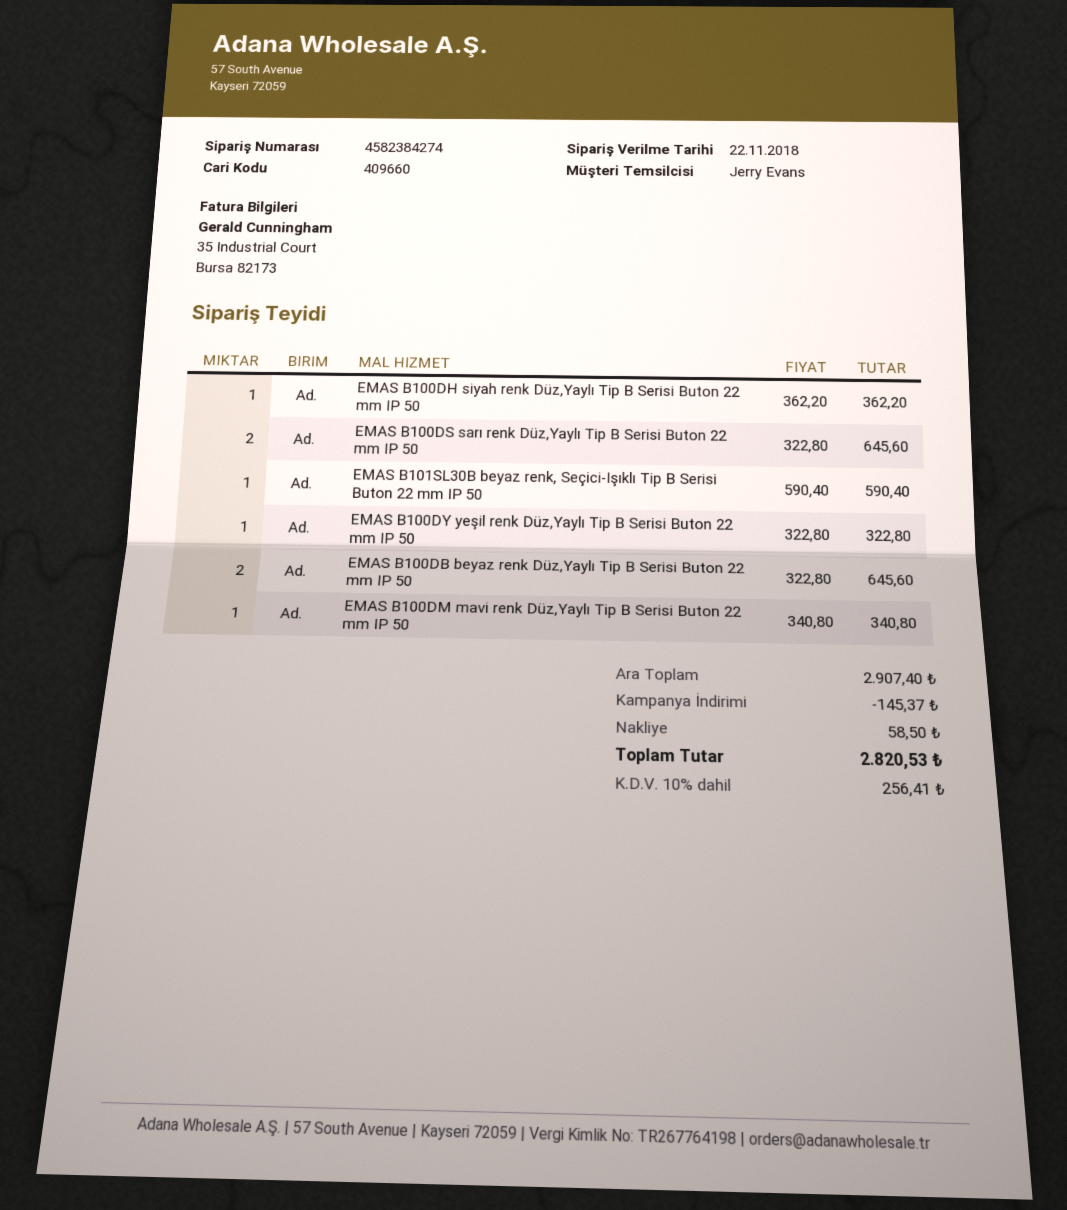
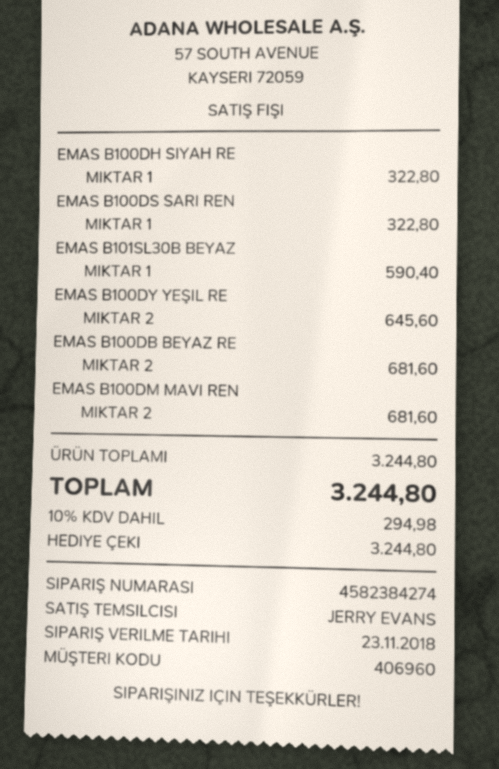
order date: 2018-11-22 -> 2018-11-23
customer number: 409660 -> 406960
EMAS B100DH siyah renk Düz,Yaylı Tip B Serisi Buton 22 mm IP 50: 1 for 362.20 -> 1 for 322.80
EMAS B100DS sarı renk Düz,Yaylı Tip B Serisi Buton 22 mm IP 50: 2 for 645.60 -> 1 for 322.80
EMAS B100DY yeşil renk Düz,Yaylı Tip B Serisi Buton 22 mm IP 50: 1 for 322.80 -> 2 for 645.60
EMAS B100DB beyaz renk Düz,Yaylı Tip B Serisi Buton 22 mm IP 50: 2 for 645.60 -> 2 for 681.60
EMAS B100DM mavi renk Düz,Yaylı Tip B Serisi Buton 22 mm IP 50: 1 for 340.80 -> 2 for 681.60
subtotal: 2907.40 -> 3244.80
discount: 145.37 -> none
shipping: 58.50 -> none
tax: 10% = 256.41 -> 10% = 294.98
total: 2820.53 -> 3244.80

